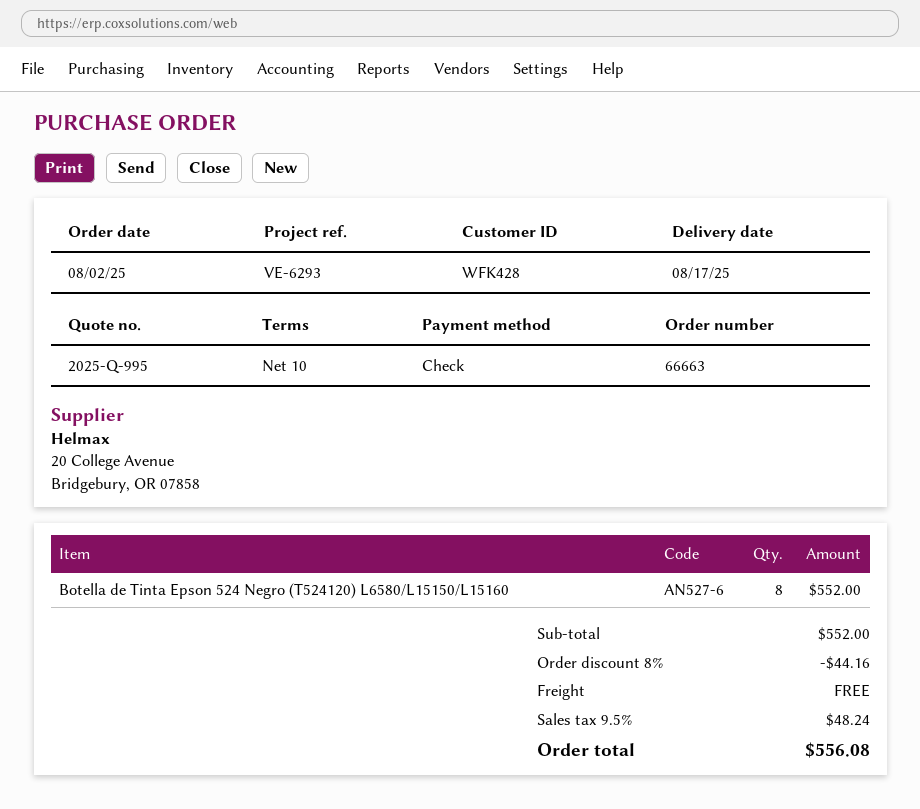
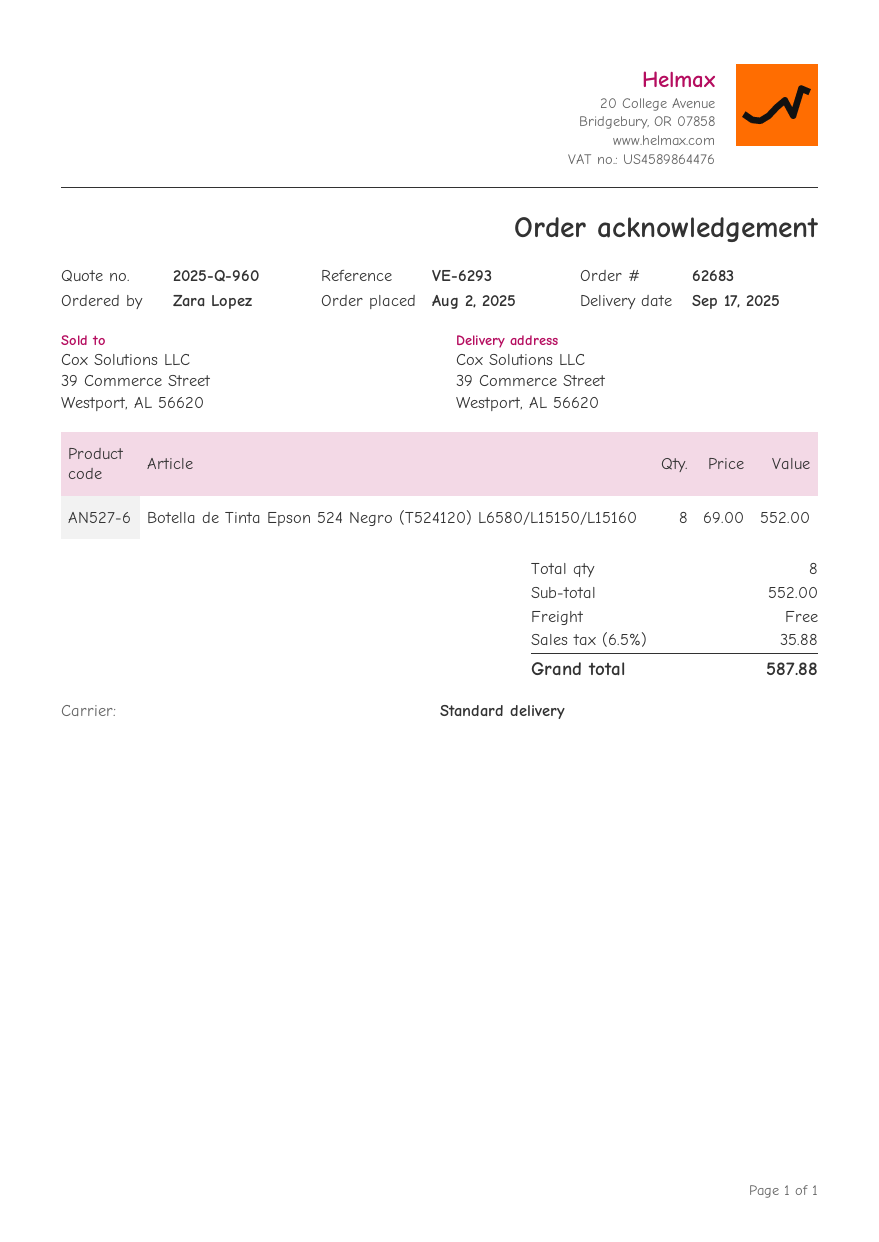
quote number: 2025-Q-995 -> 2025-Q-960
order number: 66663 -> 62683
delivery date: 2025-08-17 -> 2025-09-17
discount: 8% = 44.16 -> none
tax: 9.5% = 48.24 -> 6.5% = 35.88
total: 556.08 -> 587.88

